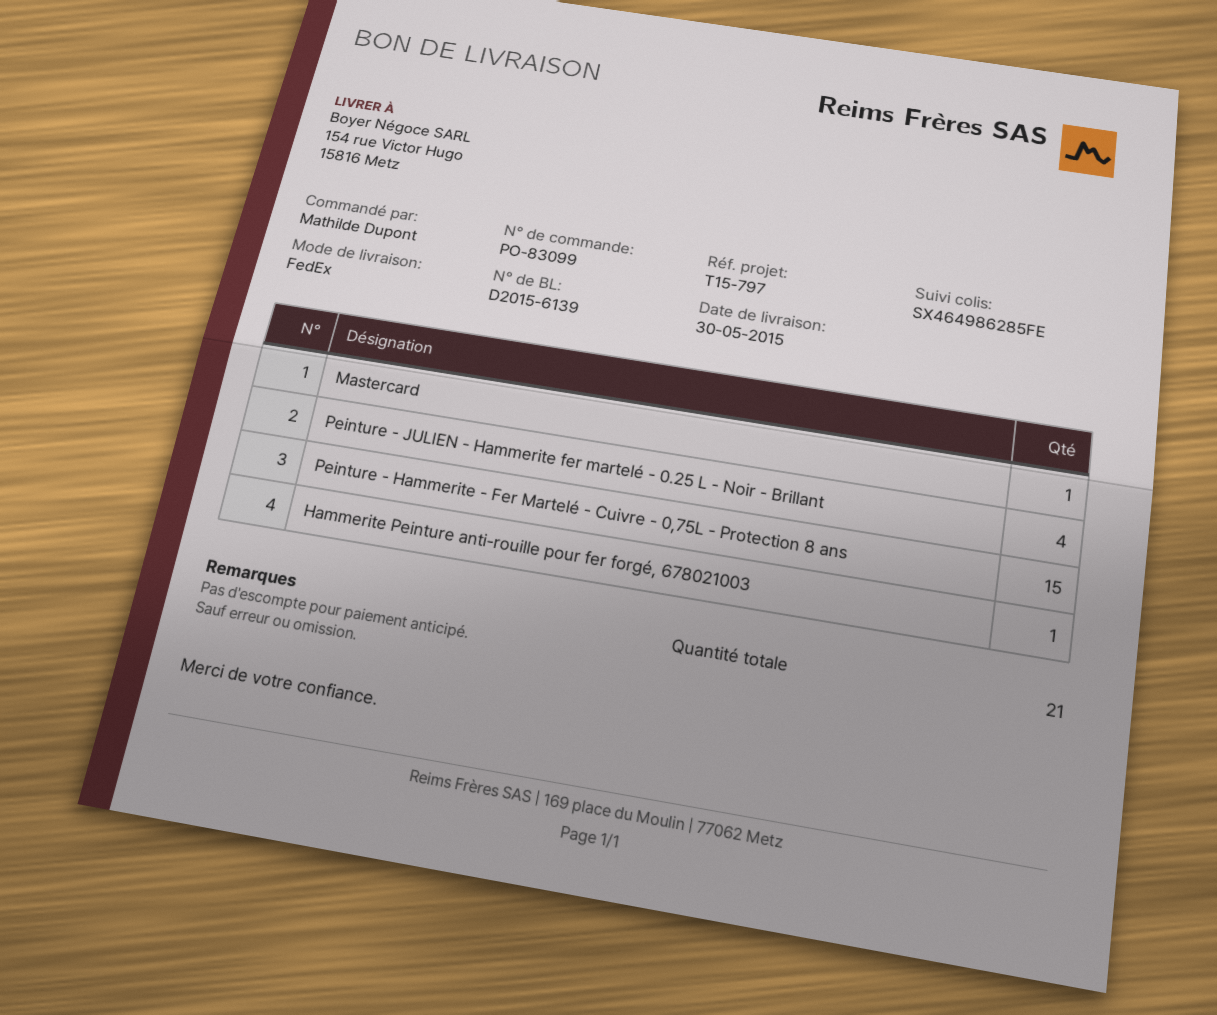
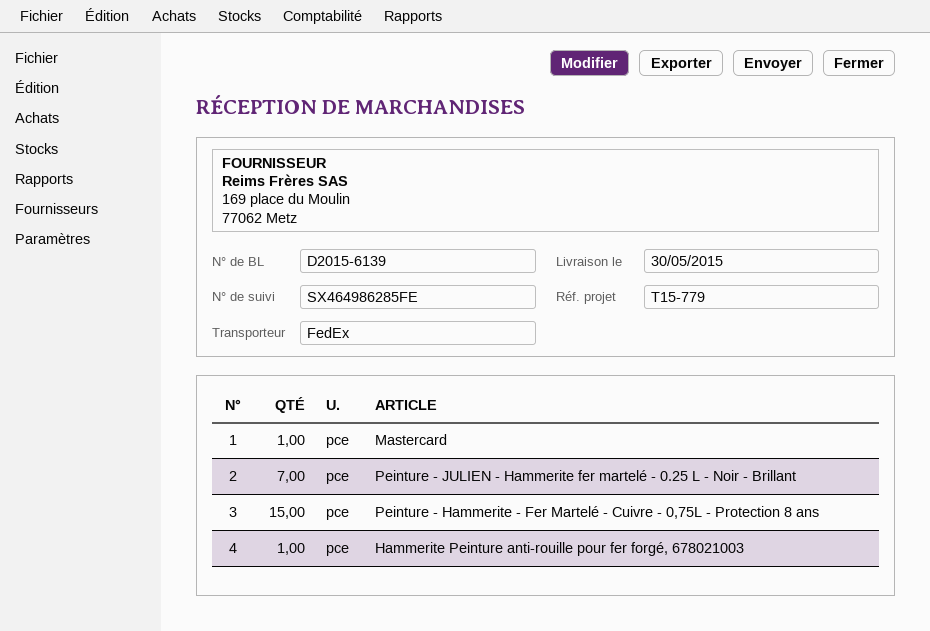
reference: T15-797 -> T15-779
Peinture - JULIEN - Hammerite fer martelé - 0.25 L - Noir - Brillant: 4 -> 7

